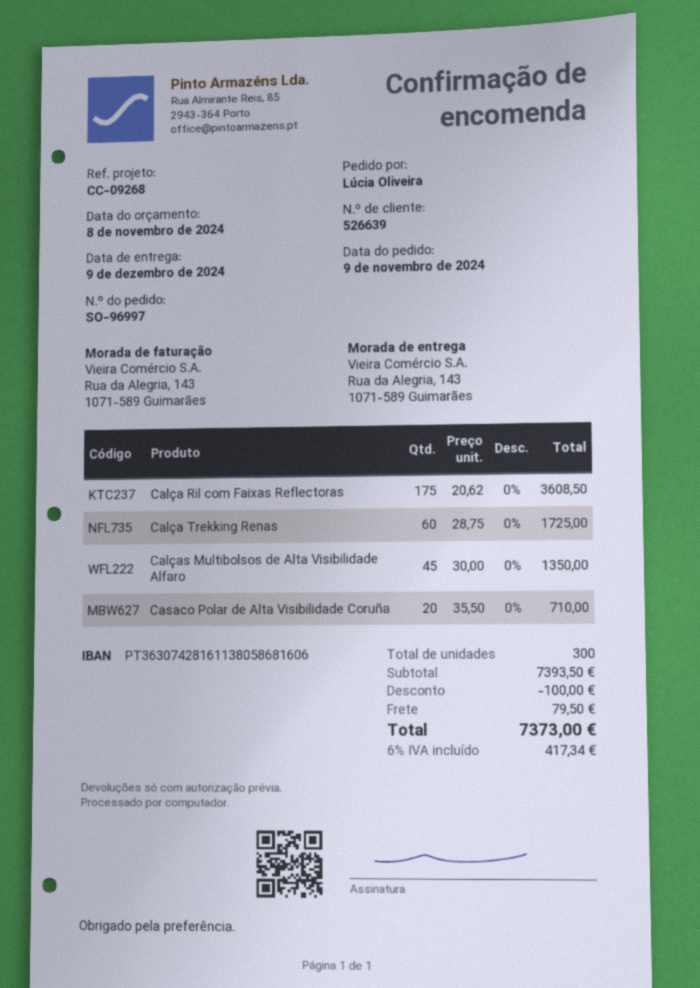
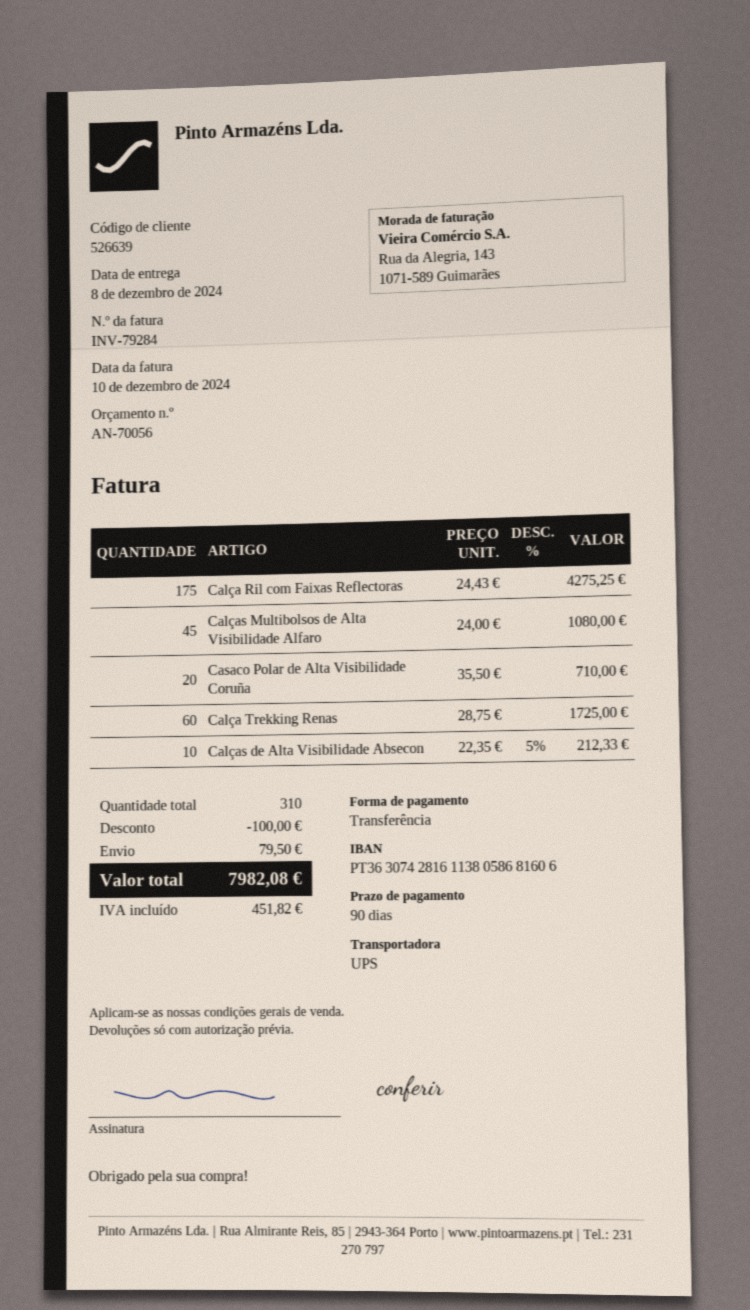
delivery date: 2024-12-09 -> 2024-12-08
Calça Ril com Faixas Reflectoras: 175 x 20.62 = 3608.50 -> 175 x 24.43 = 4275.25
Calças Multibolsos de Alta Visibilidade Alfaro: 45 x 30.00 = 1350.00 -> 45 x 24.00 = 1080.00
Calças de Alta Visibilidade Absecon: none -> 10 x 22.35 - 5% = 212.33
total quantity: 300 -> 310
tax: 417.34 -> 451.82
total: 7373.00 -> 7982.08

